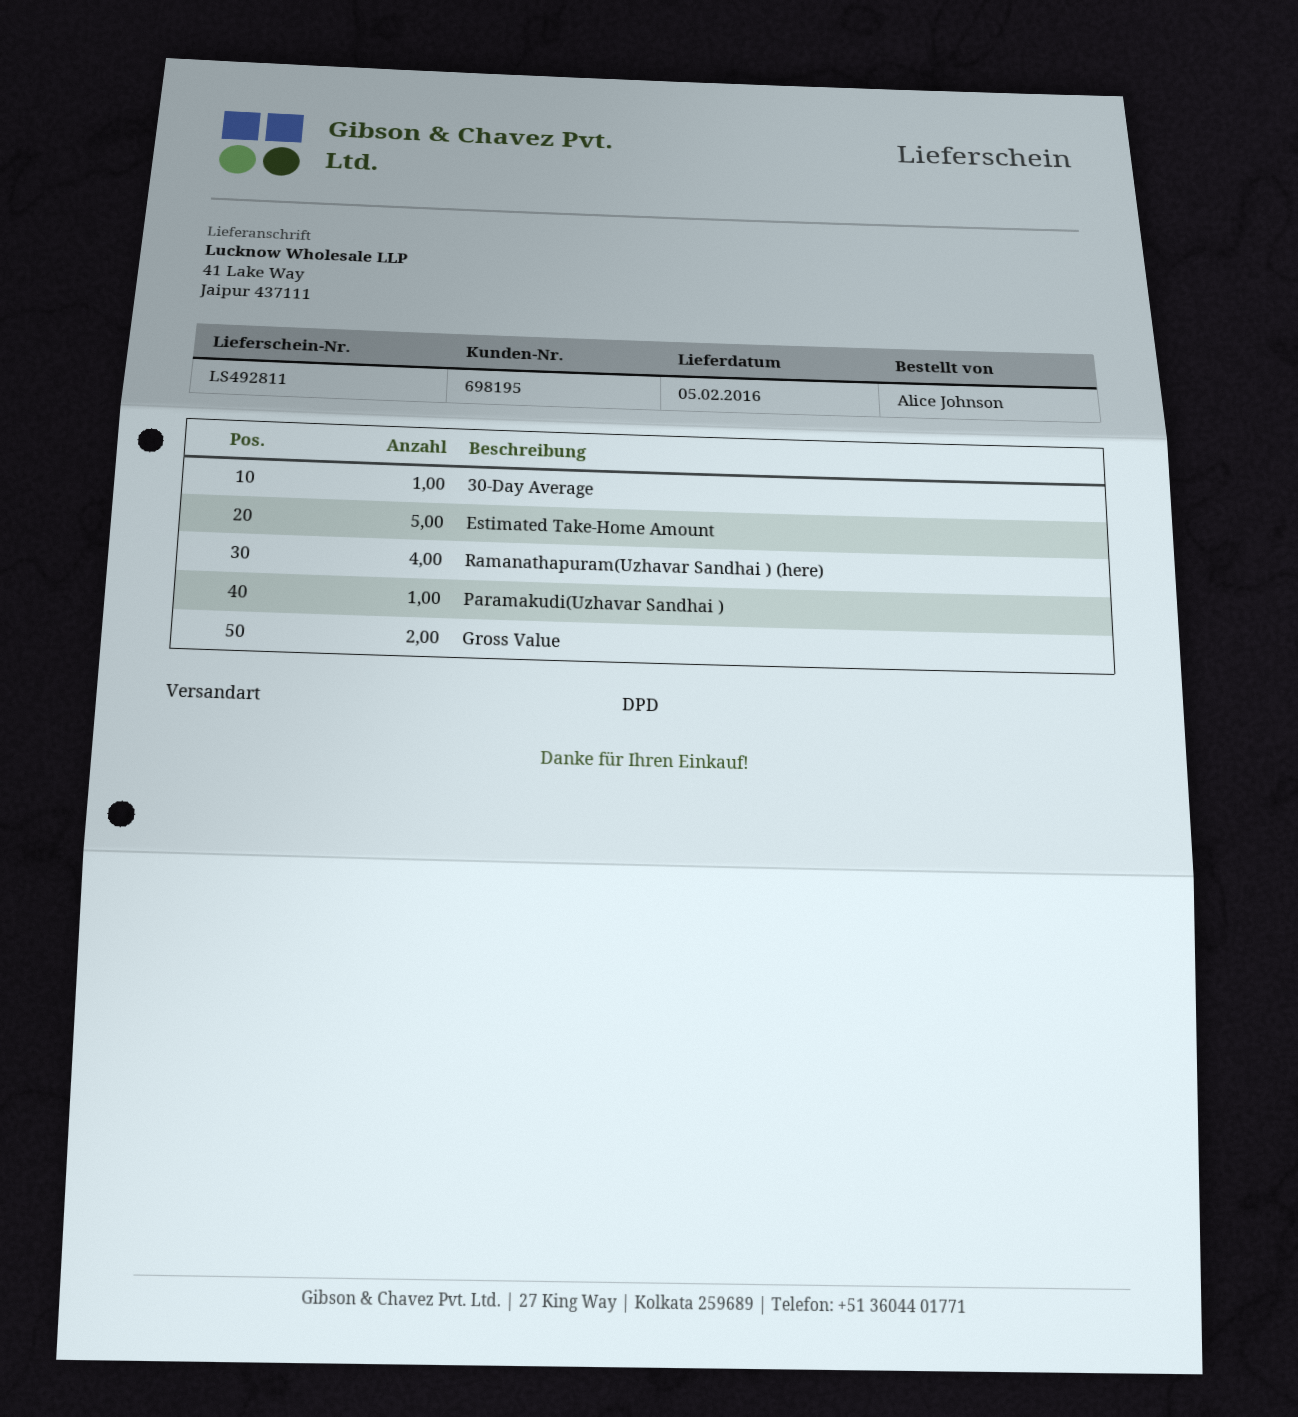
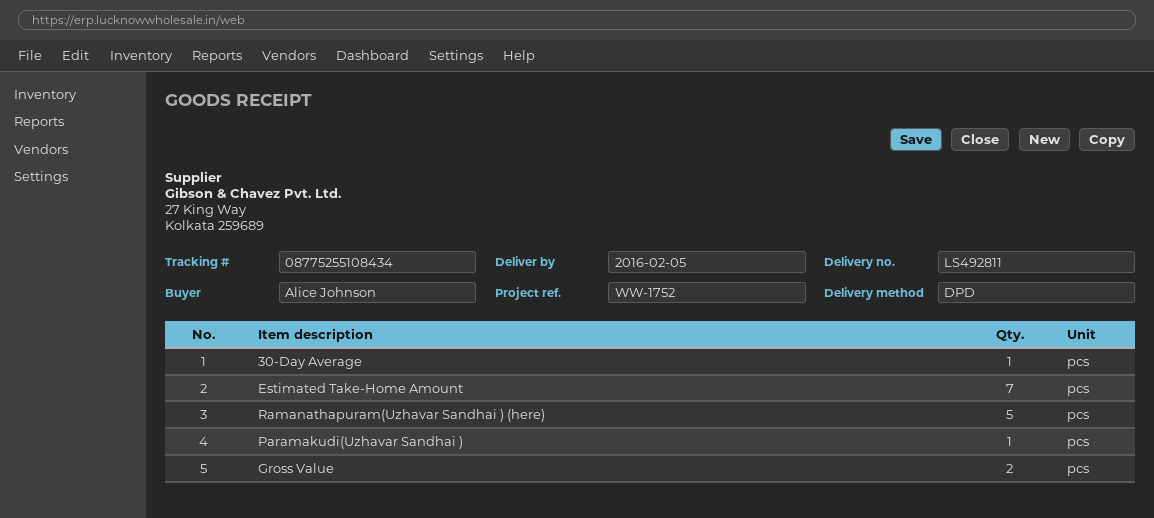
Estimated Take-Home Amount: 5 -> 7
Ramanathapuram(Uzhavar Sandhai ) (here): 4 -> 5

